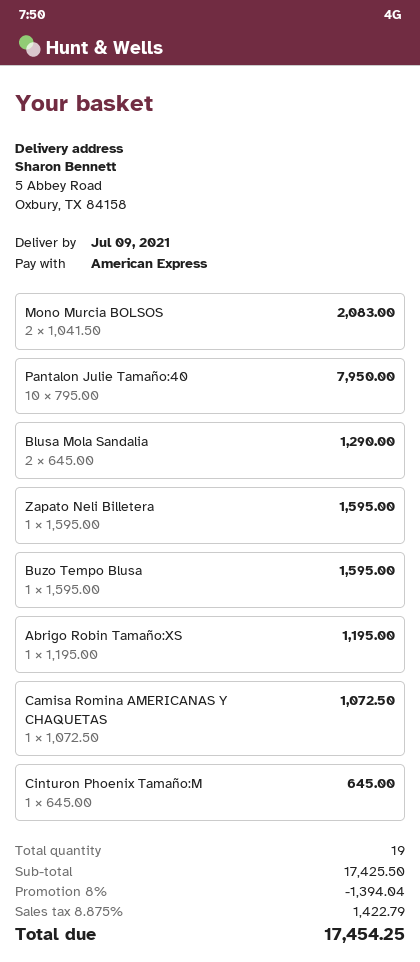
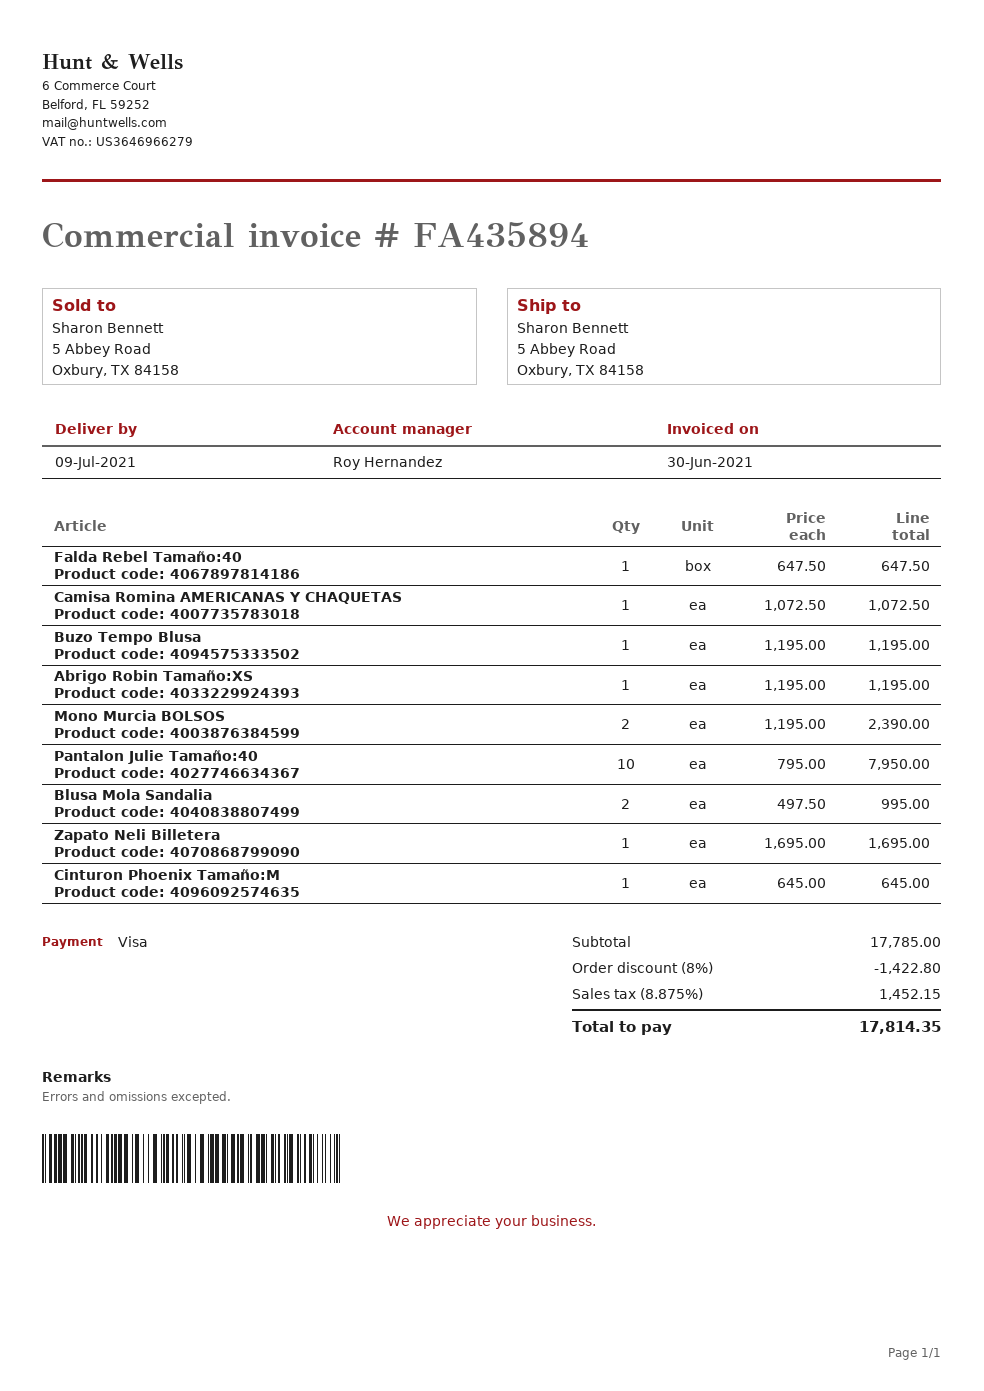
payment method: American Express -> Visa
Mono Murcia BOLSOS: 2 x 1041.50 = 2083.00 -> 2 x 1195.00 = 2390.00
Blusa Mola Sandalia: 2 x 645.00 = 1290.00 -> 2 x 497.50 = 995.00
Zapato Neli Billetera: 1 x 1595.00 = 1595.00 -> 1 x 1695.00 = 1695.00
Buzo Tempo Blusa: 1 x 1595.00 = 1595.00 -> 1 x 1195.00 = 1195.00
Falda Rebel Tamaño:40: none -> 1 x 647.50 = 647.50
subtotal: 17425.50 -> 17785.00
discount: 8% = 1394.04 -> 8% = 1422.80
tax: 8.875% = 1422.79 -> 8.875% = 1452.15
total: 17454.25 -> 17814.35

